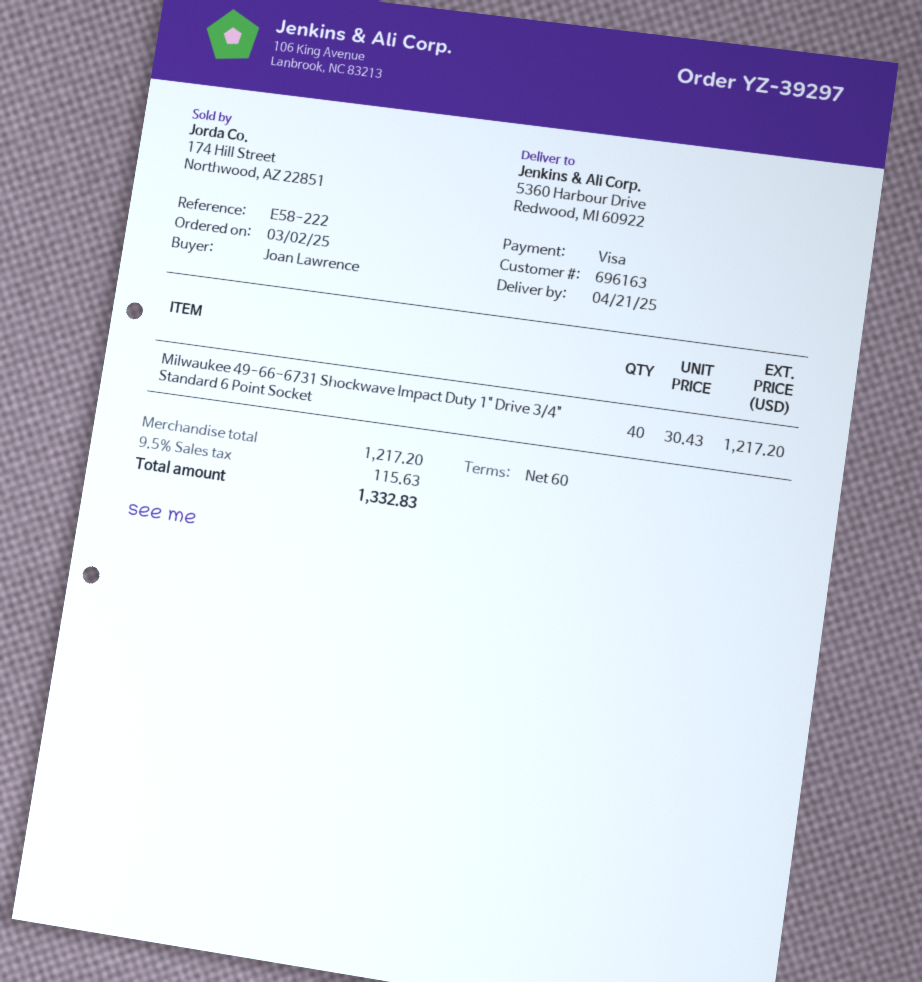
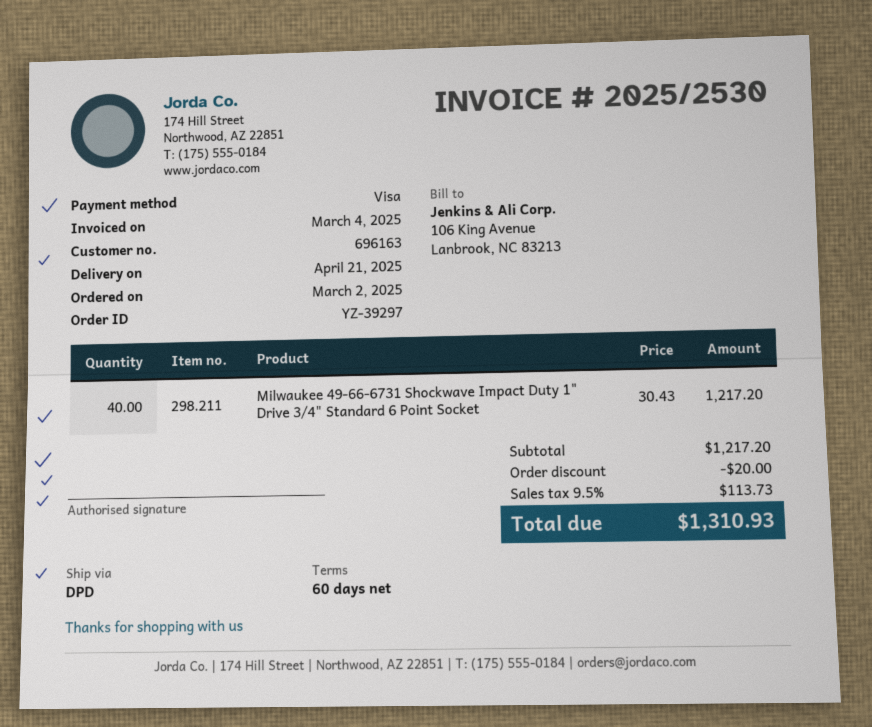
discount: none -> 20.00
tax: 9.5% = 115.63 -> 9.5% = 113.73
total: 1332.83 -> 1310.93

